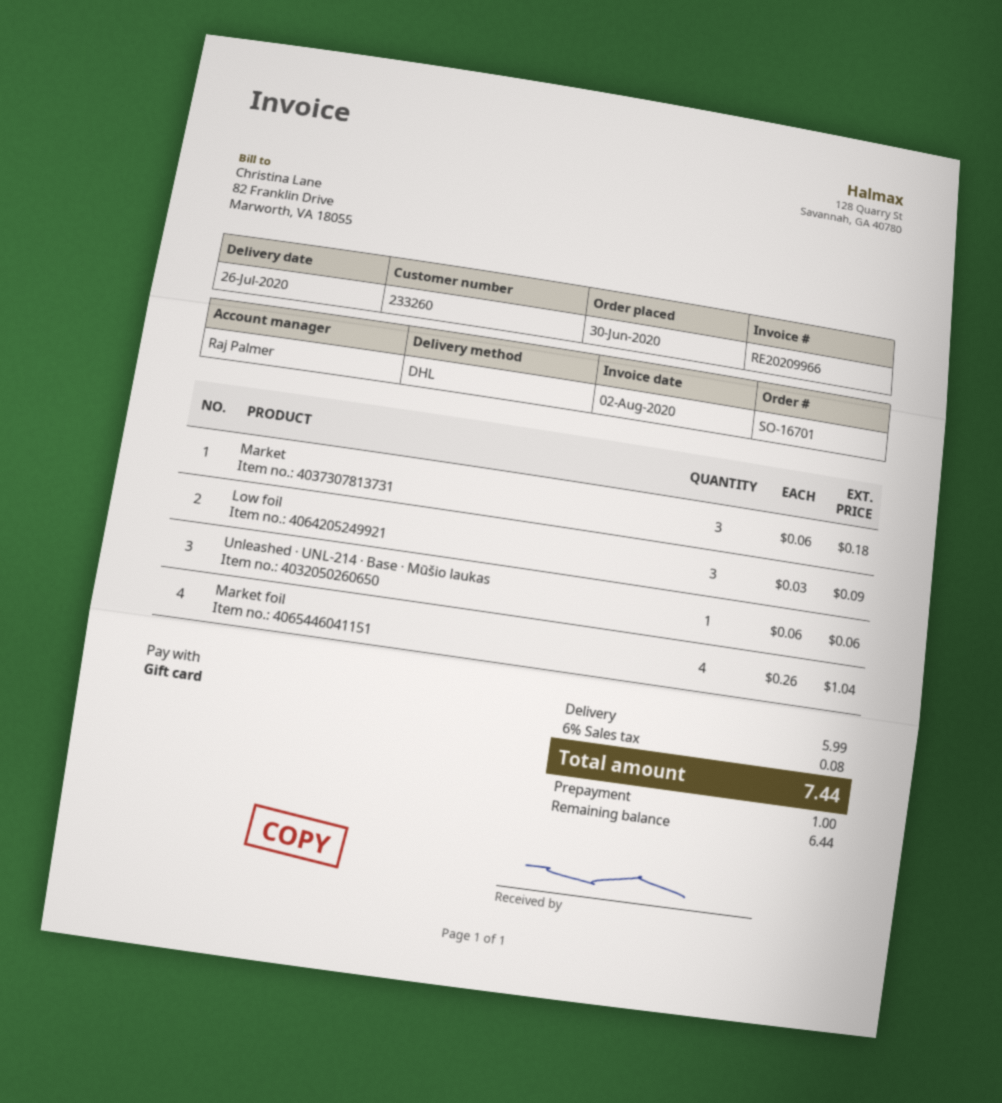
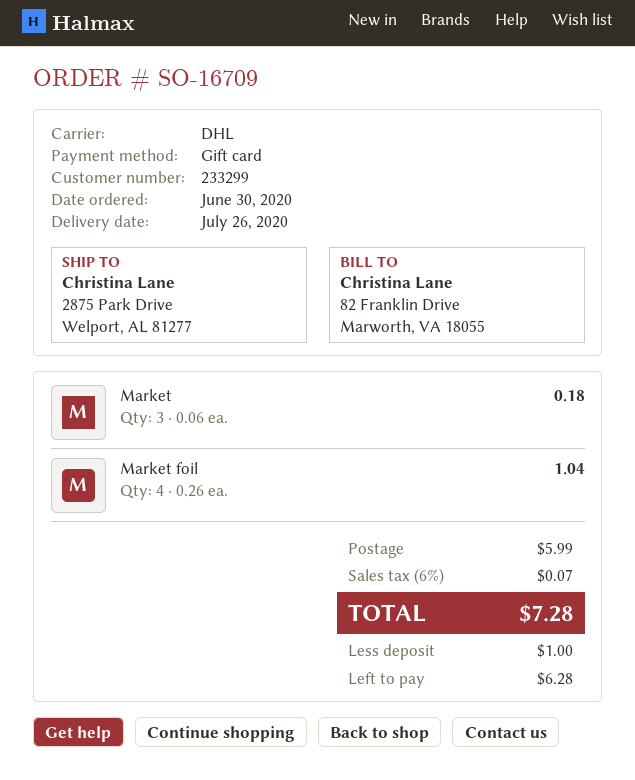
order number: SO-16701 -> SO-16709
customer number: 233260 -> 233299
Low foil: 3 x 0.03 = 0.09 -> none
Unleashed · UNL-214 · Base · Mūšio laukas: 1 x 0.06 = 0.06 -> none
tax: 6% = 0.08 -> 6% = 0.07
total: 7.44 -> 7.28
balance: 6.44 -> 6.28

